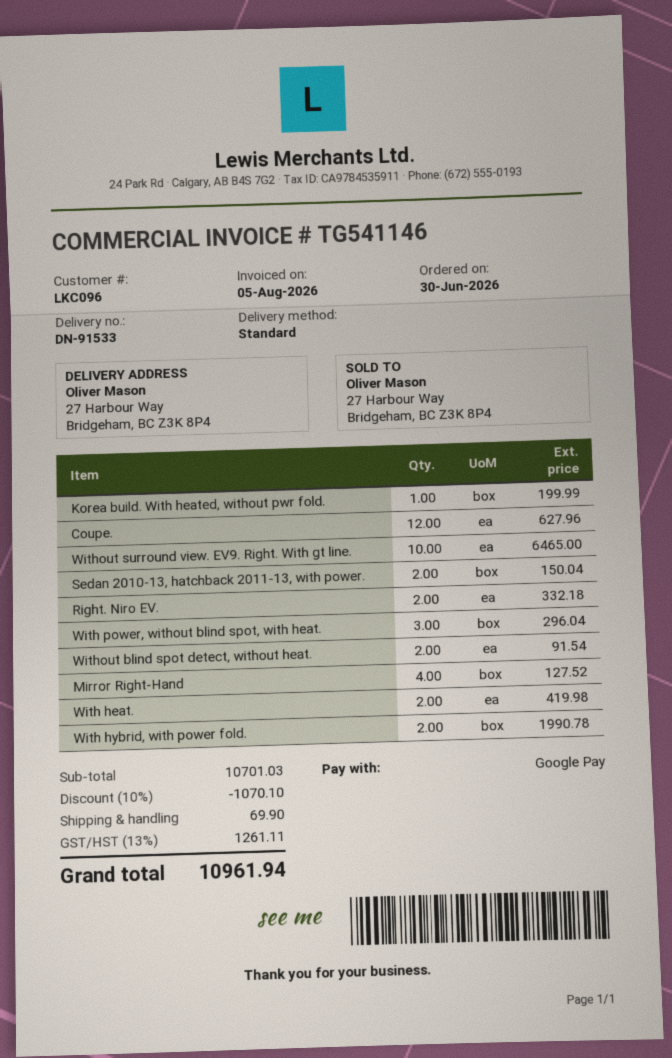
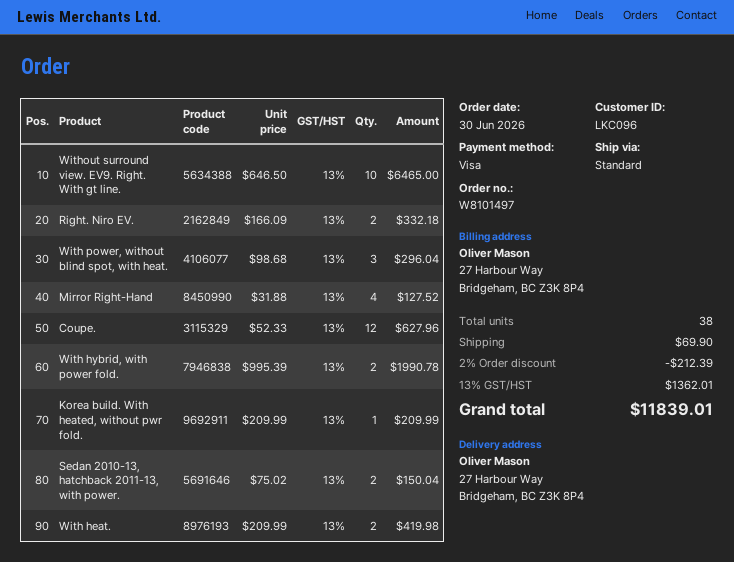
payment method: Google Pay -> Visa
Korea build. With heated, without pwr fold.: 1 for 199.99 -> 1 for 209.99
Without blind spot detect, without heat.: 2 for 91.54 -> none
discount: 10% = 1070.10 -> 2% = 212.39
tax: 13% = 1261.11 -> 13% = 1362.01
total: 10961.94 -> 11839.01

